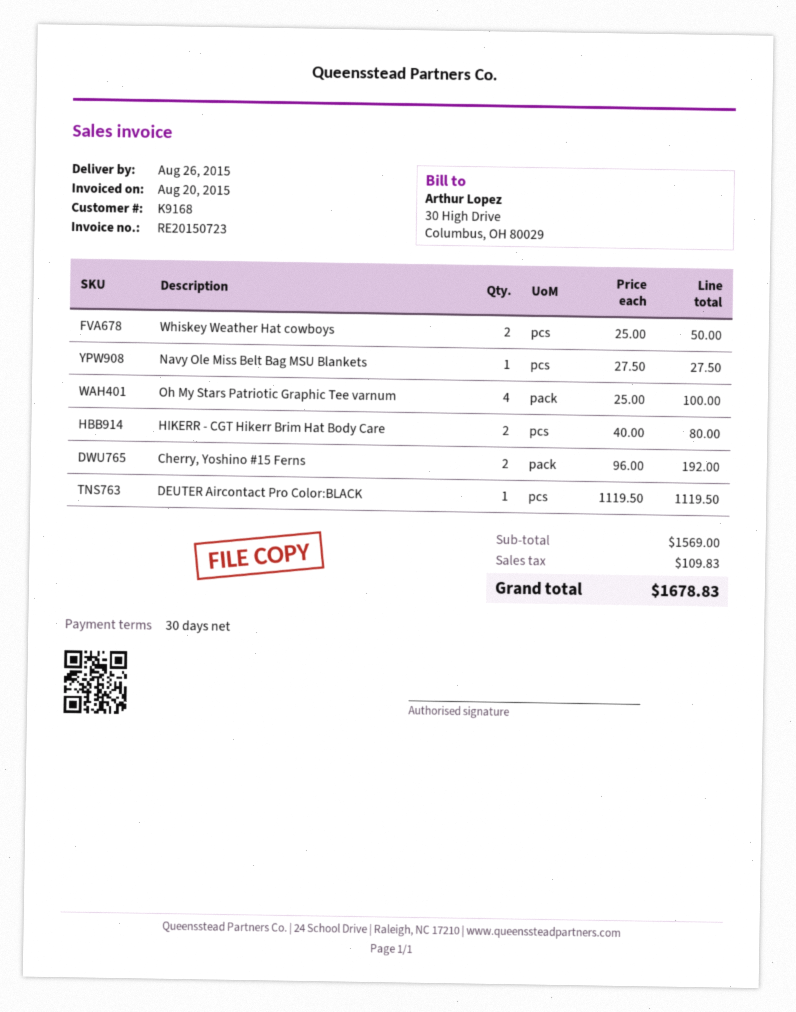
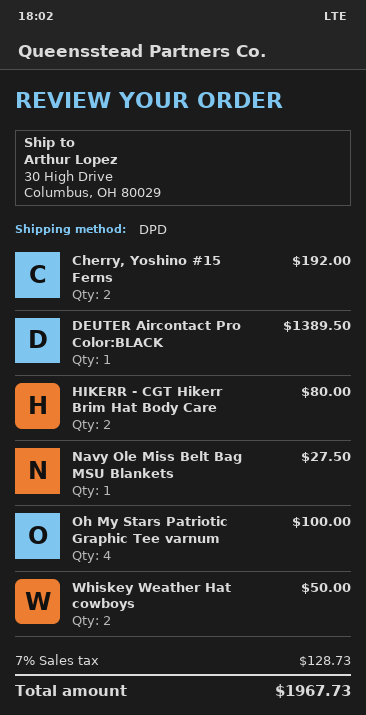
DEUTER Aircontact Pro Color:BLACK: 1 for 1119.50 -> 1 for 1389.50
tax: 109.83 -> 128.73
total: 1678.83 -> 1967.73

